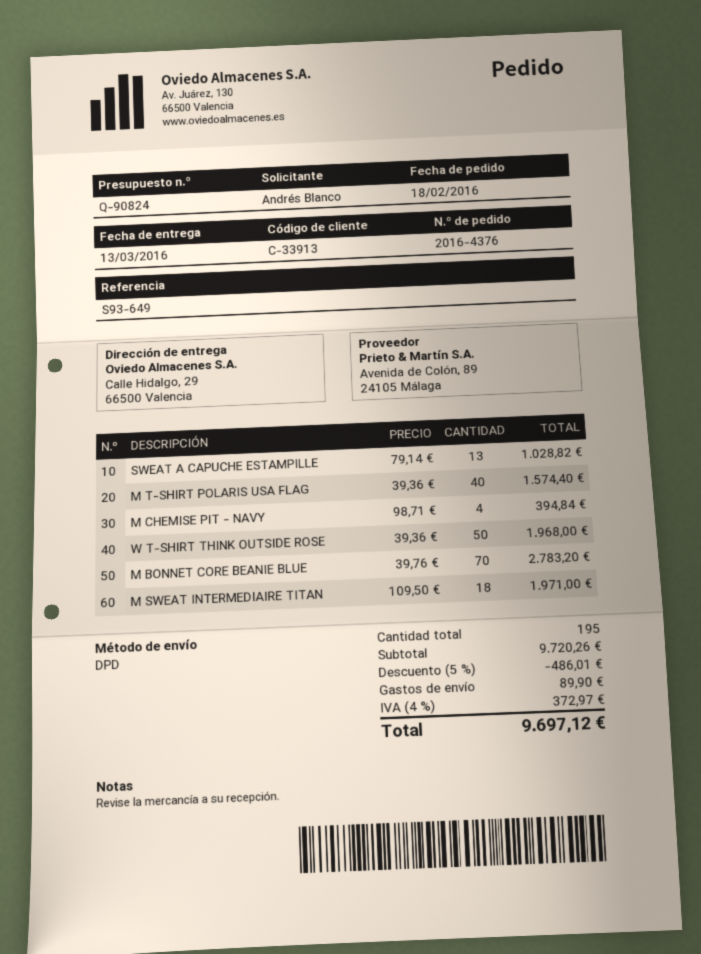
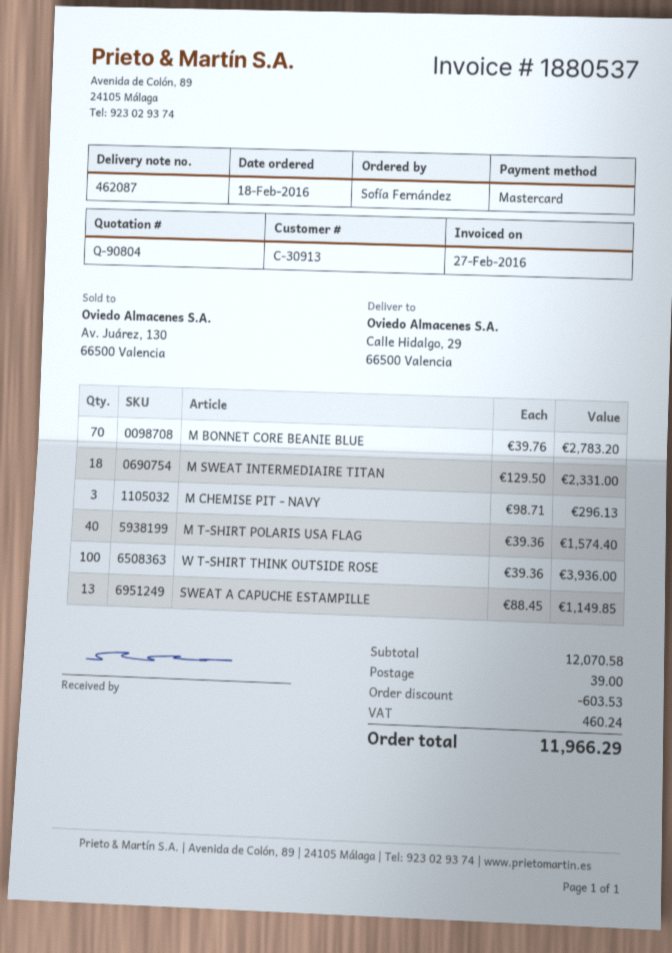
quote number: Q-90824 -> Q-90804
customer number: C-33913 -> C-30913
ordered by: Andrés Blanco -> Sofía Fernández
SWEAT A CAPUCHE ESTAMPILLE: 13 x 79.14 = 1028.82 -> 13 x 88.45 = 1149.85
M CHEMISE PIT - NAVY: 4 x 98.71 = 394.84 -> 3 x 98.71 = 296.13
W T-SHIRT THINK OUTSIDE ROSE: 50 x 39.36 = 1968.00 -> 100 x 39.36 = 3936.00
M SWEAT INTERMEDIAIRE TITAN: 18 x 109.50 = 1971.00 -> 18 x 129.50 = 2331.00
subtotal: 9720.26 -> 12070.58
discount: 486.01 -> 603.53
shipping: 89.90 -> 39.00
tax: 372.97 -> 460.24
total: 9697.12 -> 11966.29

